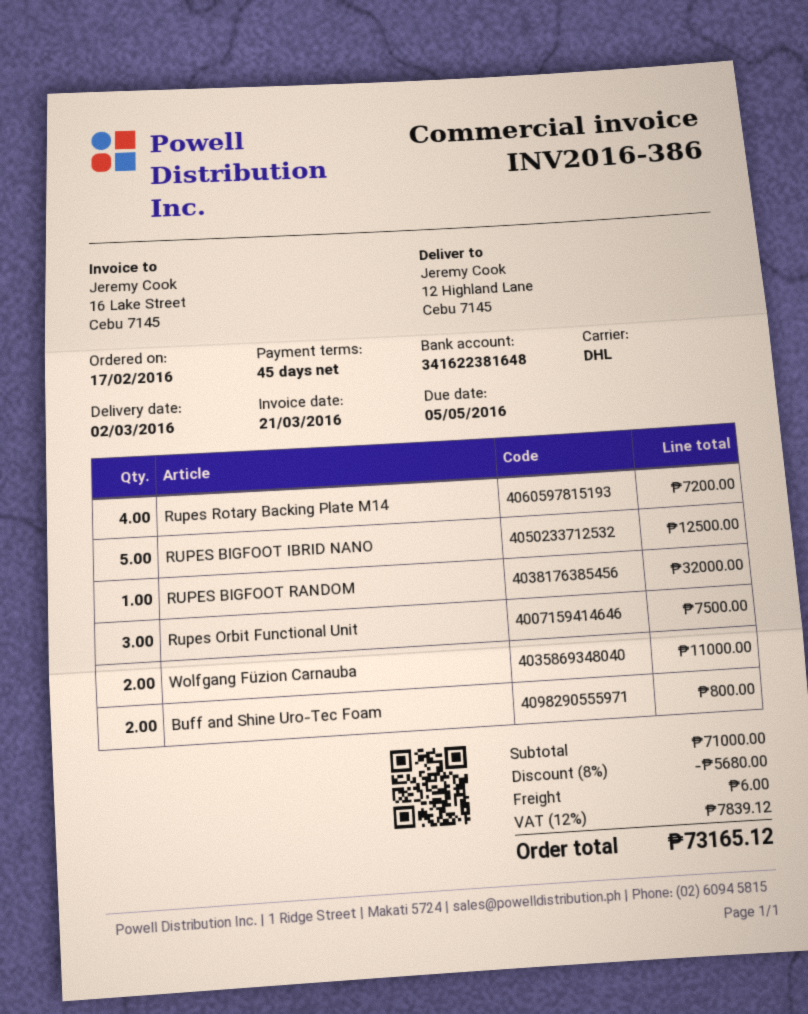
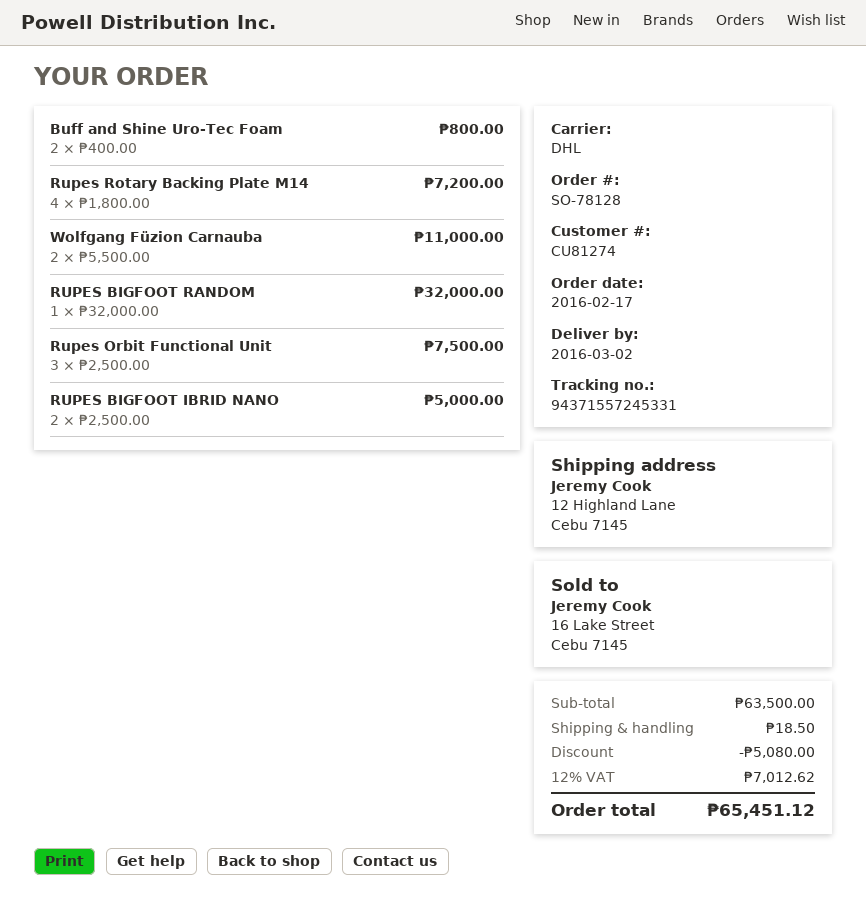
RUPES BIGFOOT IBRID NANO: 5 for 12500.00 -> 2 for 5000.00
subtotal: 71000.00 -> 63500.00
discount: 5680.00 -> 5080.00
shipping: 6.00 -> 18.50
tax: 12% = 7839.12 -> 12% = 7012.62
total: 73165.12 -> 65451.12

